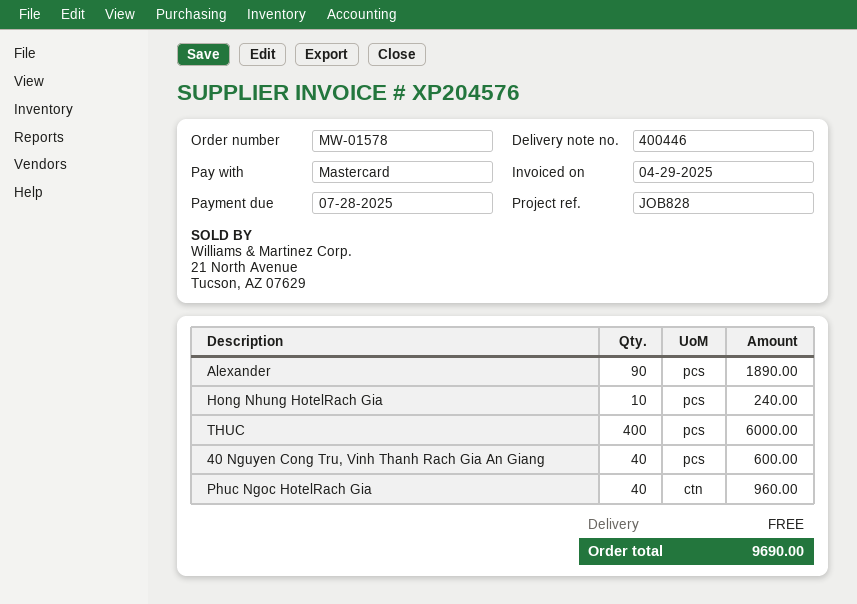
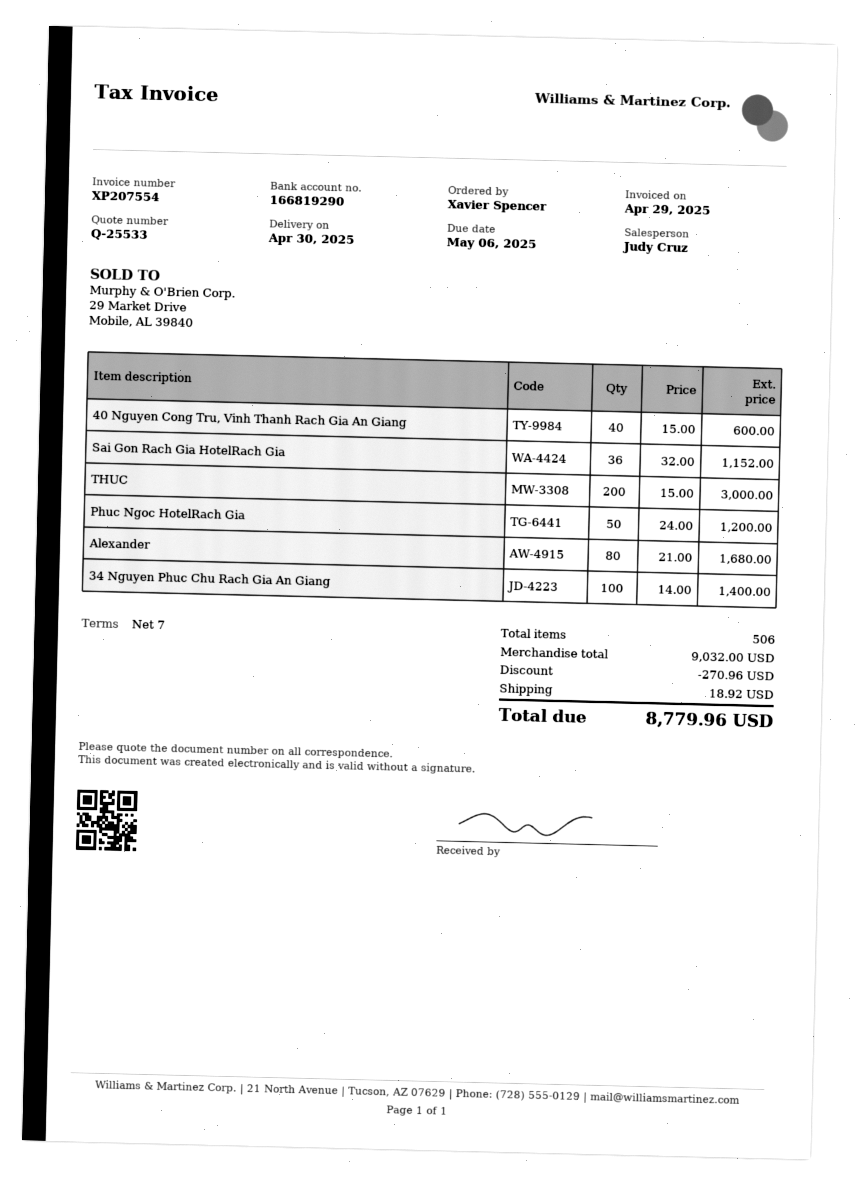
invoice number: XP204576 -> XP207554
due date: 2025-07-28 -> 2025-05-06
Alexander: 90 for 1890.00 -> 80 for 1680.00
Hong Nhung HotelRach Gia: 10 for 240.00 -> none
THUC: 400 for 6000.00 -> 200 for 3000.00
Phuc Ngoc HotelRach Gia: 40 for 960.00 -> 50 for 1200.00
Sai Gon Rach Gia HotelRach Gia: none -> 36 for 1152.00
34 Nguyen Phuc Chu Rach Gia An Giang: none -> 100 for 1400.00
discount: none -> 270.96
shipping: 0.00 -> 18.92
total: 9690.00 -> 8779.96

